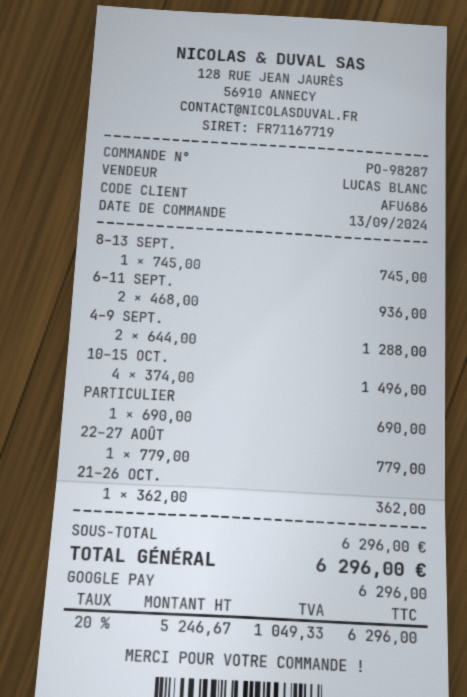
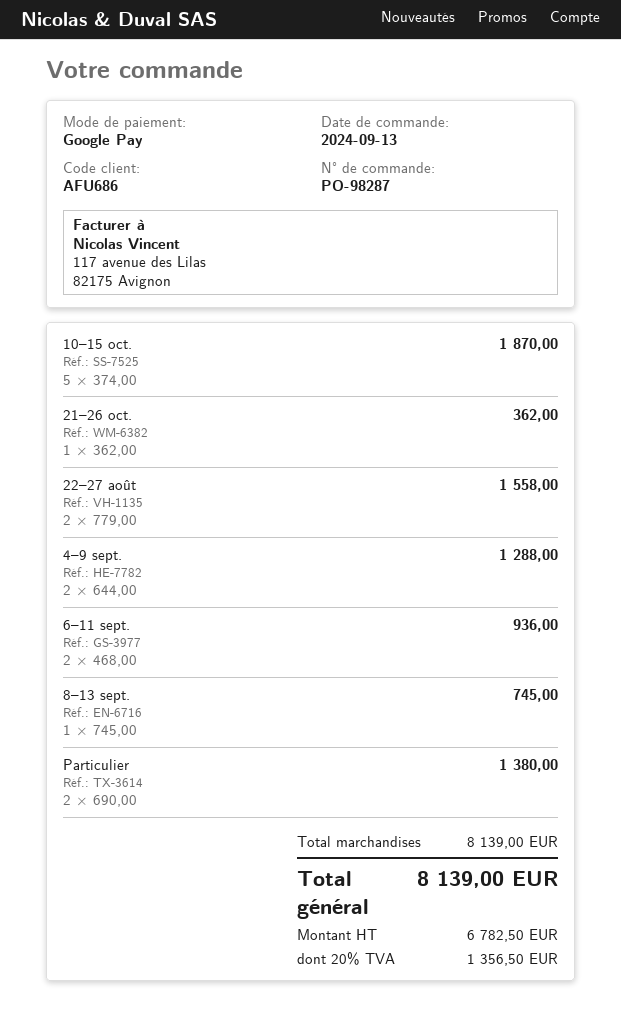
10–15 OCT.: 4 x 374.00 = 1496.00 -> 5 x 374.00 = 1870.00
PARTICULIER: 1 x 690.00 = 690.00 -> 2 x 690.00 = 1380.00
22–27 AOÛT: 1 x 779.00 = 779.00 -> 2 x 779.00 = 1558.00
subtotal: 6296.00 -> 8139.00
net: 5246.67 -> 6782.50
tax: 20% = 1049.33 -> 20% = 1356.50
total: 6296.00 -> 8139.00

